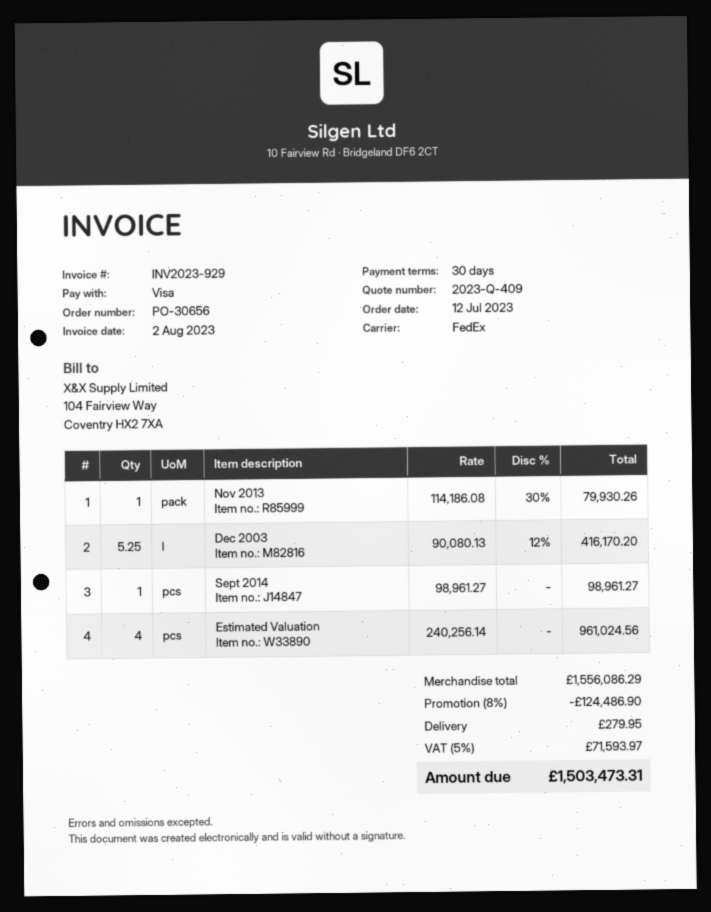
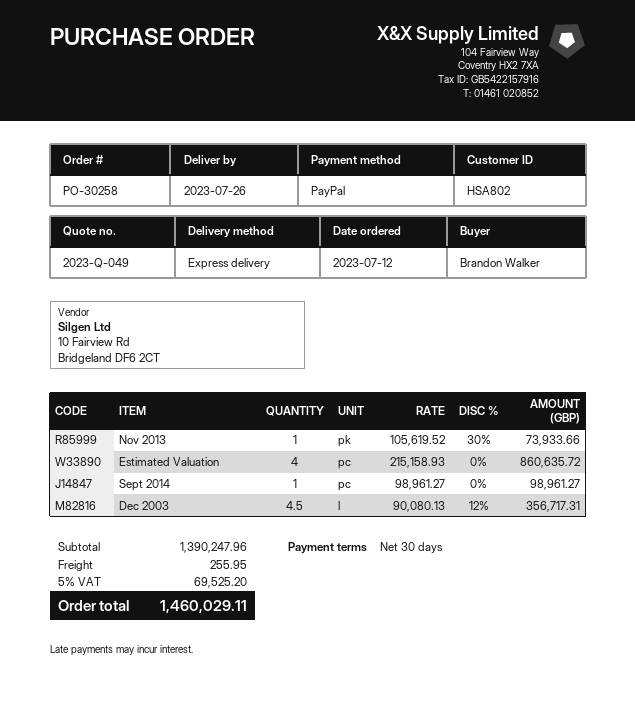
quote number: 2023-Q-409 -> 2023-Q-049
order number: PO-30656 -> PO-30258
payment method: Visa -> PayPal
shipping method: FedEx -> express
Nov 2013: 1 x 114186.08 - 30% = 79930.26 -> 1 x 105619.52 - 30% = 73933.66
Dec 2003: 5.25 x 90080.13 - 12% = 416170.20 -> 4.5 x 90080.13 - 12% = 356717.31
Estimated Valuation: 4 x 240256.14 = 961024.56 -> 4 x 215158.93 = 860635.72
subtotal: 1556086.29 -> 1390247.96
discount: 8% = 124486.90 -> none
shipping: 279.95 -> 255.95
tax: 5% = 71593.97 -> 5% = 69525.20
total: 1503473.31 -> 1460029.11

